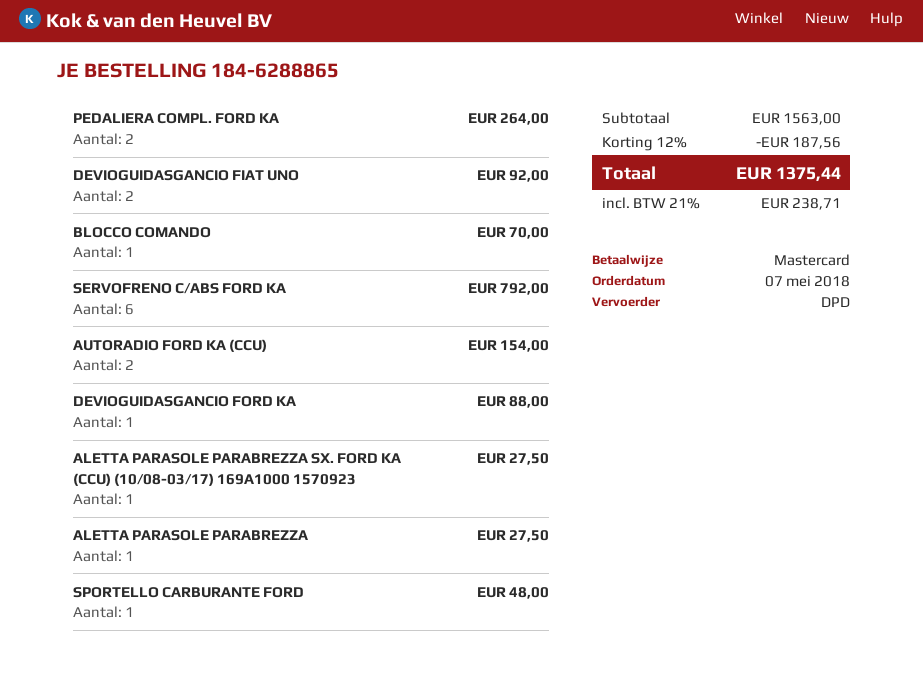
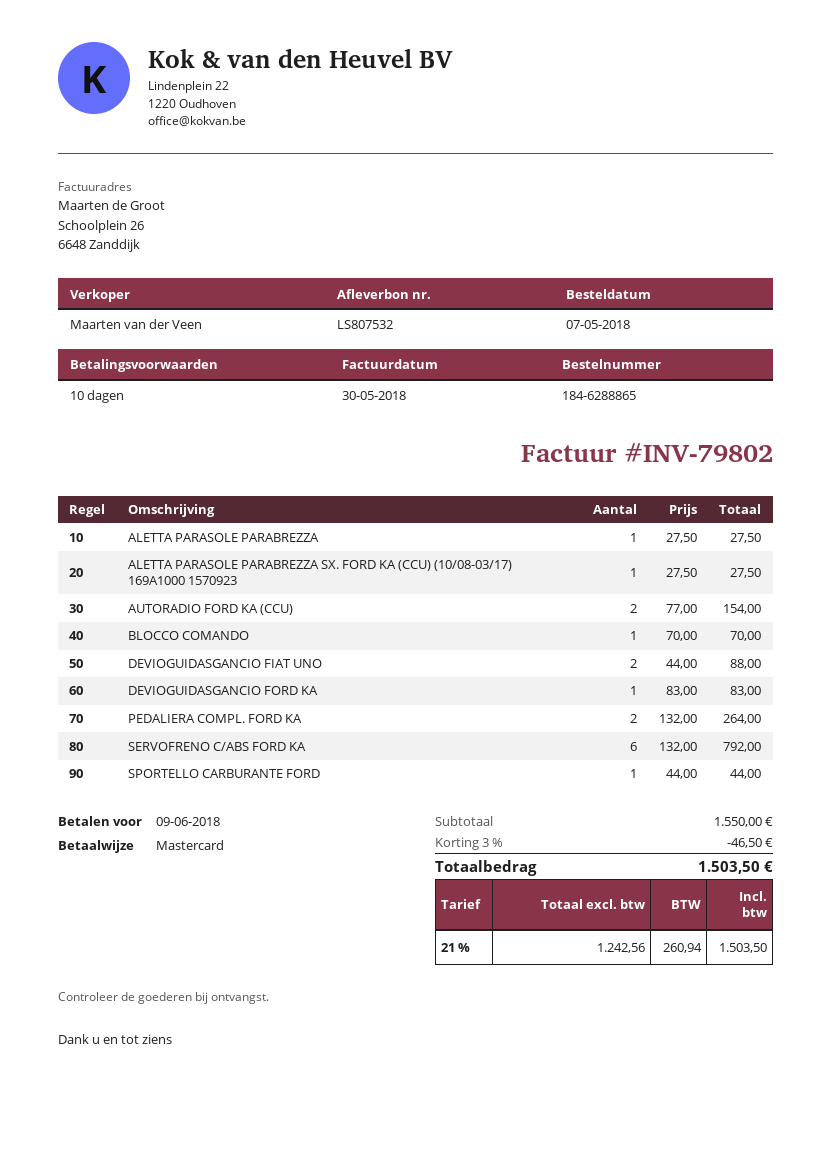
DEVIOGUIDASGANCIO FIAT UNO: 2 for 92.00 -> 2 for 88.00
DEVIOGUIDASGANCIO FORD KA: 1 for 88.00 -> 1 for 83.00
SPORTELLO CARBURANTE FORD: 1 for 48.00 -> 1 for 44.00
subtotal: 1563.00 -> 1550.00
discount: 12% = 187.56 -> 3% = 46.50
tax: 21% = 238.71 -> 21% = 260.94
total: 1375.44 -> 1503.50

